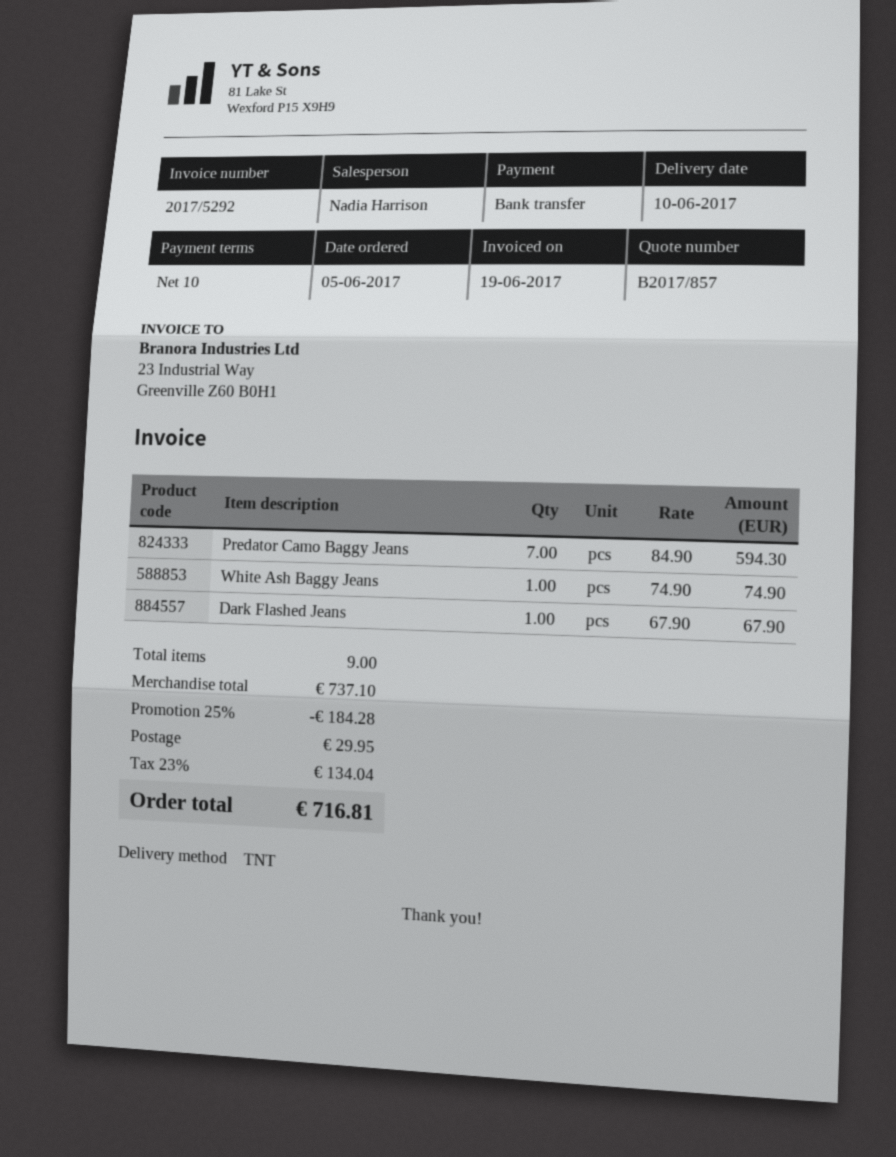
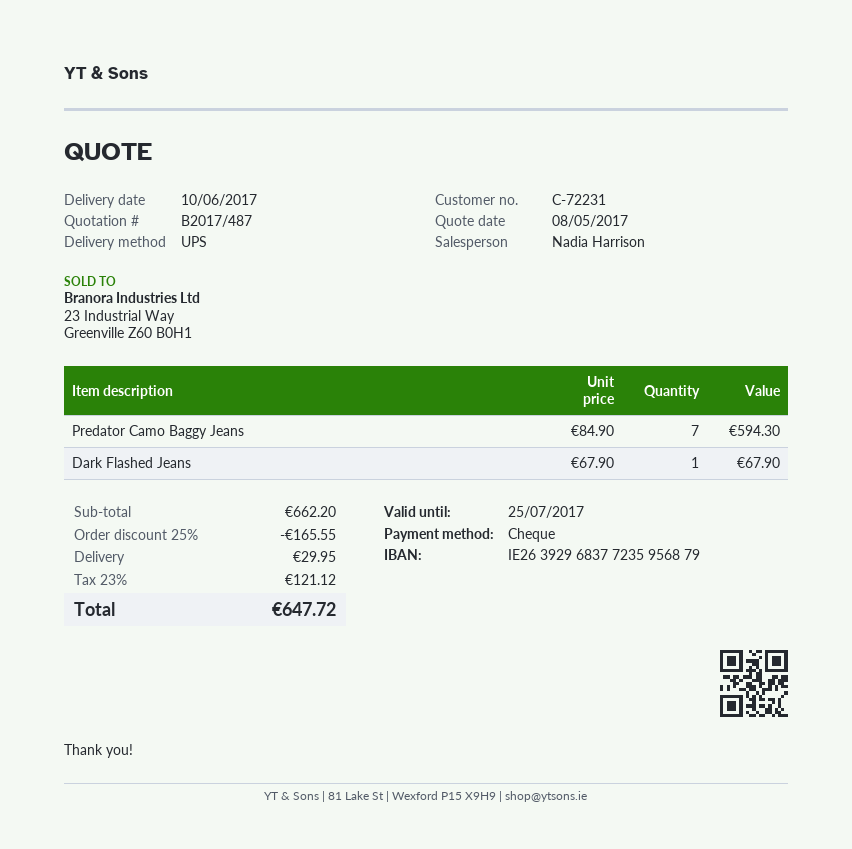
quote number: B2017/857 -> B2017/487
payment method: bank transfer -> cheque
shipping method: TNT -> UPS
White Ash Baggy Jeans: 1 x 74.90 = 74.90 -> none
subtotal: 737.10 -> 662.20
discount: 25% = 184.28 -> 25% = 165.55
tax: 23% = 134.04 -> 23% = 121.12
total: 716.81 -> 647.72

